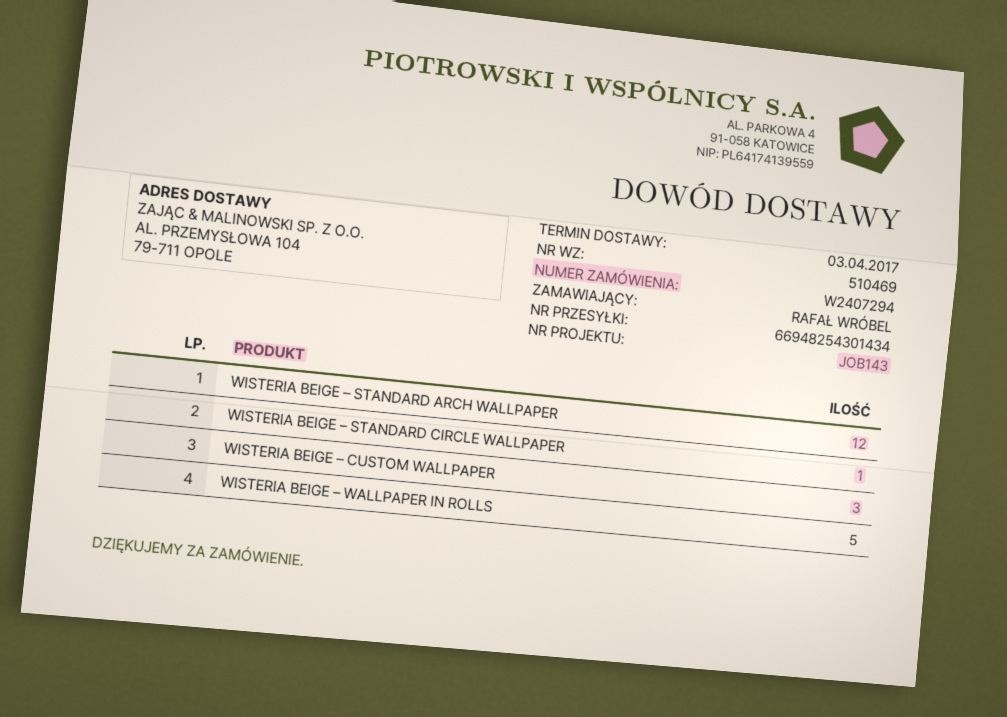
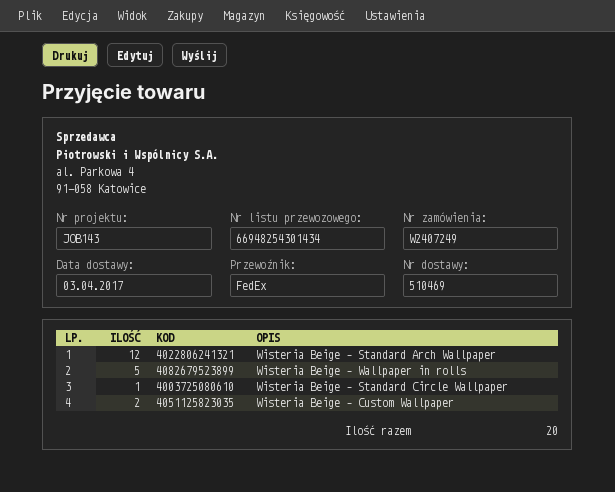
order number: W2407294 -> W2407249
WISTERIA BEIGE – CUSTOM WALLPAPER: 3 -> 2

